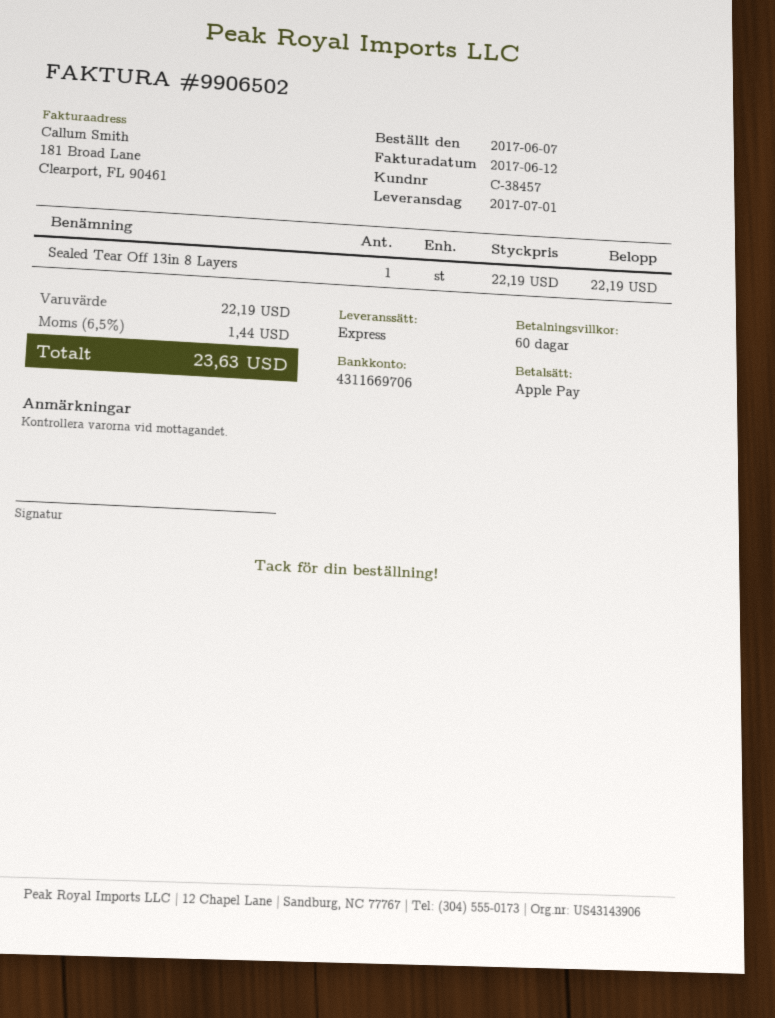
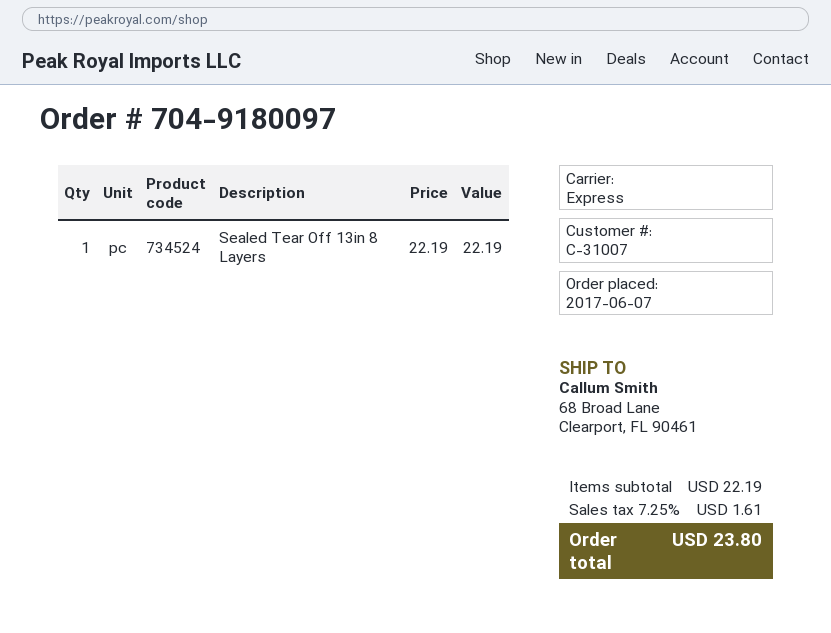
customer number: C-38457 -> C-31007
tax: 6.5% = 1.44 -> 7.25% = 1.61
total: 23.63 -> 23.80

